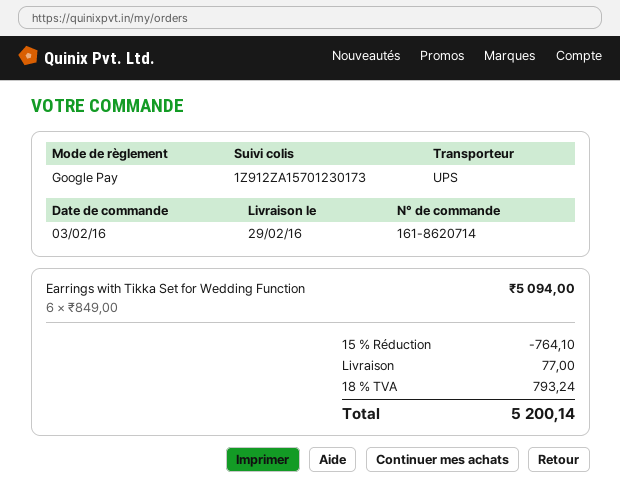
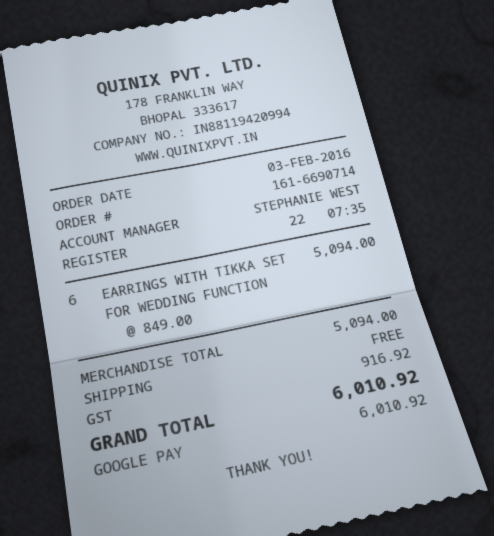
order number: 161-8620714 -> 161-6690714
discount: 15% = 764.10 -> none
shipping: 77.00 -> 0.00
tax: 793.24 -> 916.92
total: 5200.14 -> 6010.92

